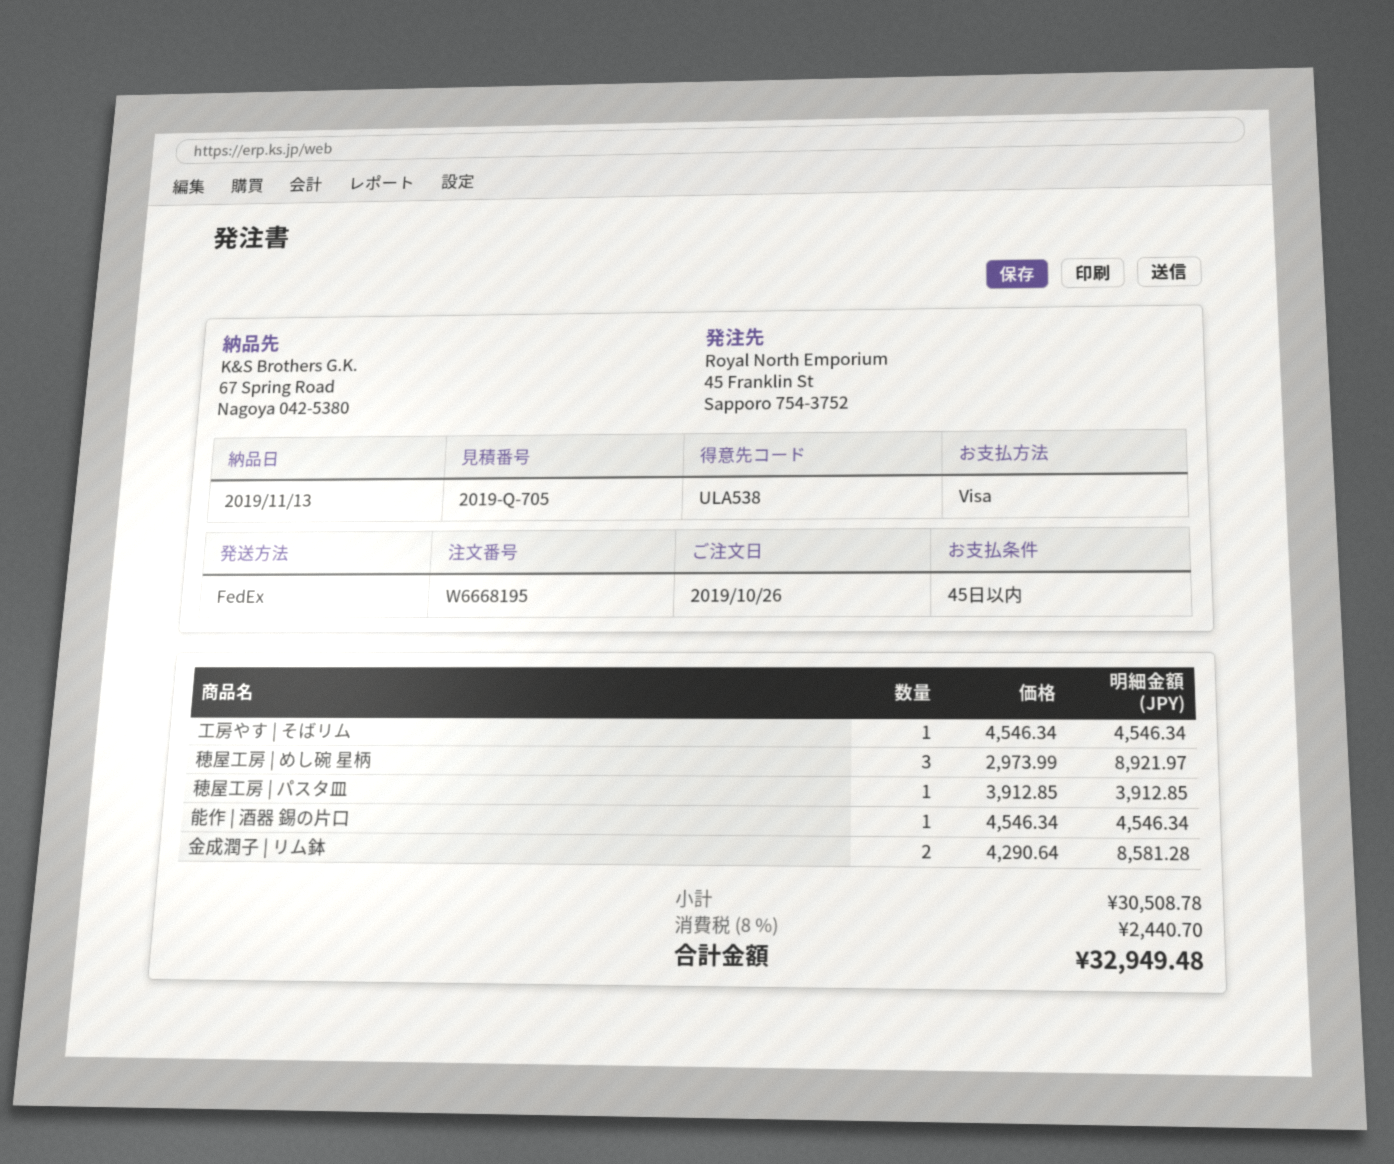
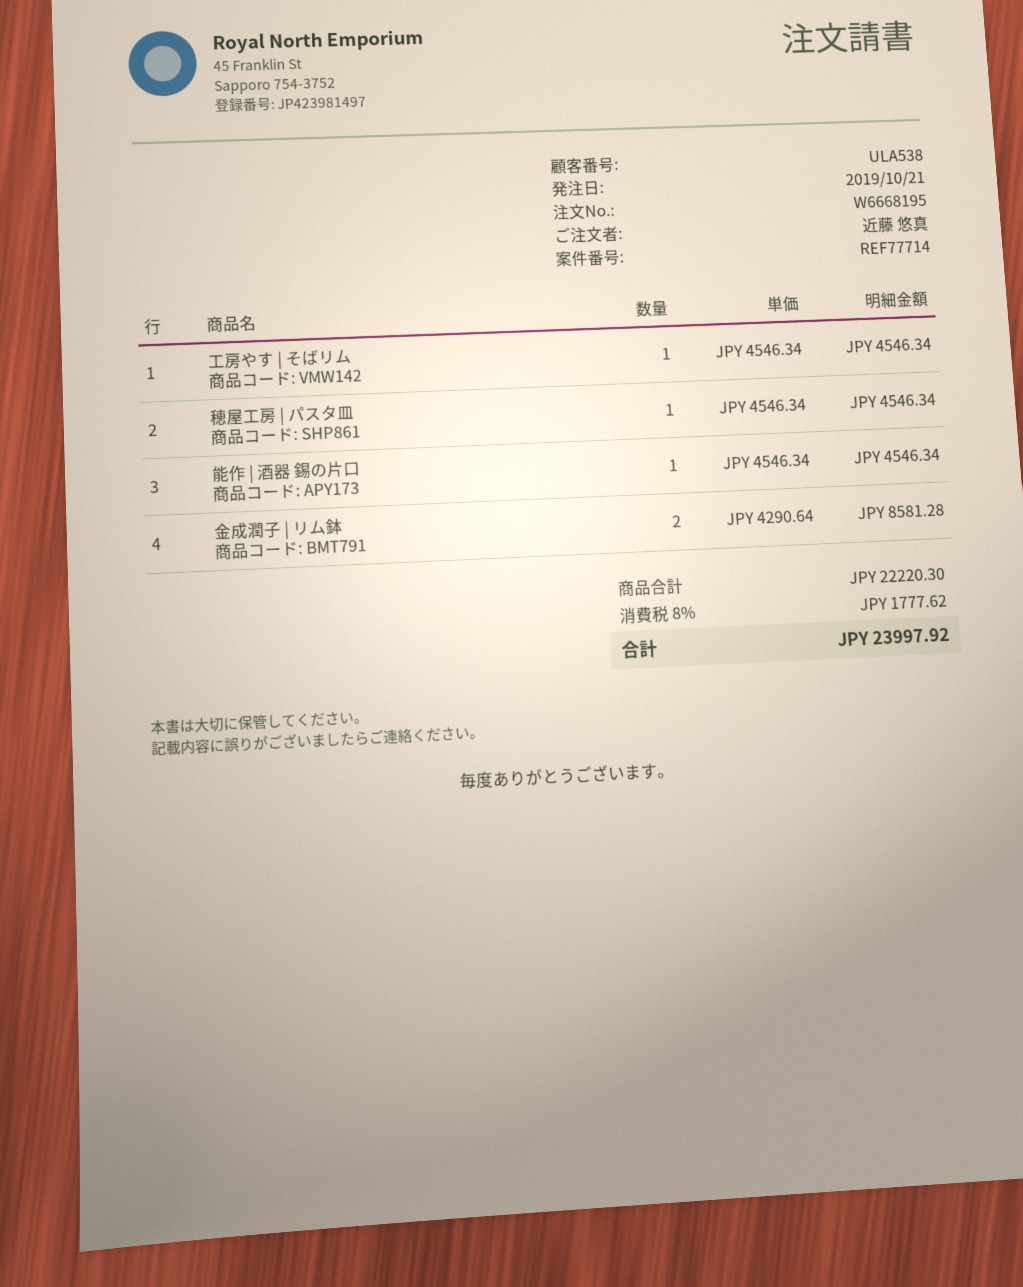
order date: 2019-10-26 -> 2019-10-21
穂屋工房 | めし碗 星柄: 3 x 2973.99 = 8921.97 -> none
穂屋工房 | パスタ皿: 1 x 3912.85 = 3912.85 -> 1 x 4546.34 = 4546.34
subtotal: 30508.78 -> 22220.30
tax: 8% = 2440.70 -> 8% = 1777.62
total: 32949.48 -> 23997.92

